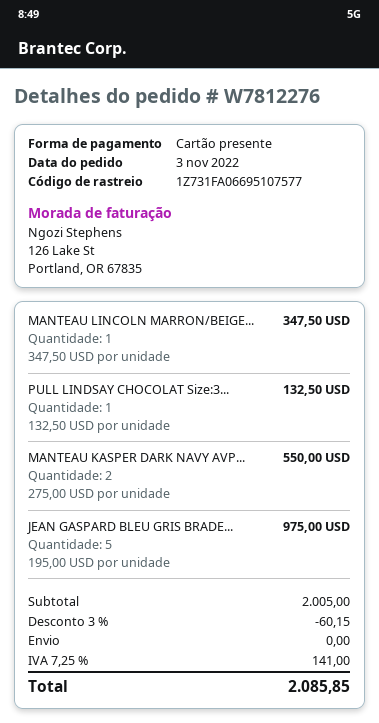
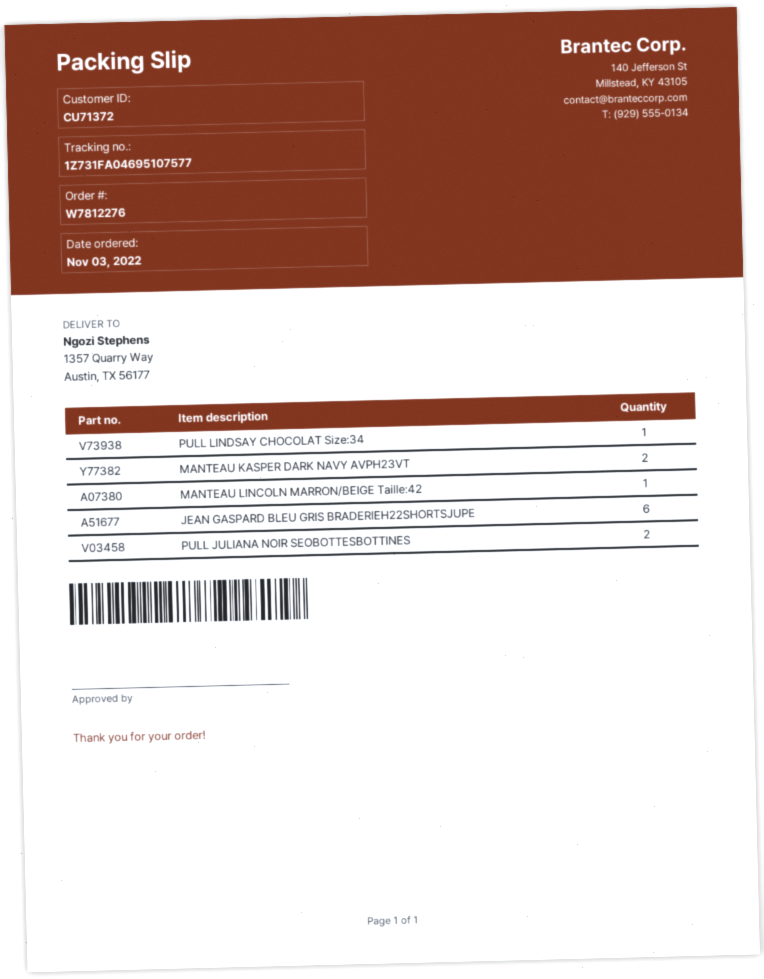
tracking number: 1Z731FA06695107577 -> 1Z731FA04695107577
JEAN GASPARD BLEU GRIS BRADE...: 5 -> 6
PULL JULIANA NOIR SEOBOTTESBOTTINES: none -> 2

